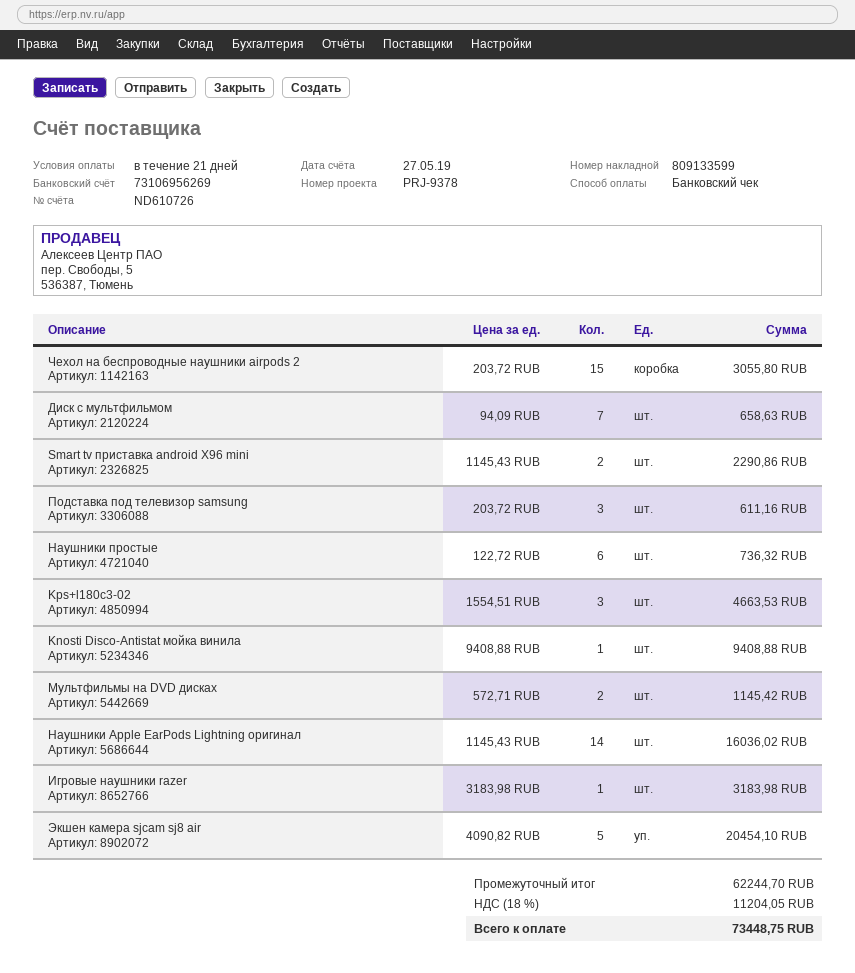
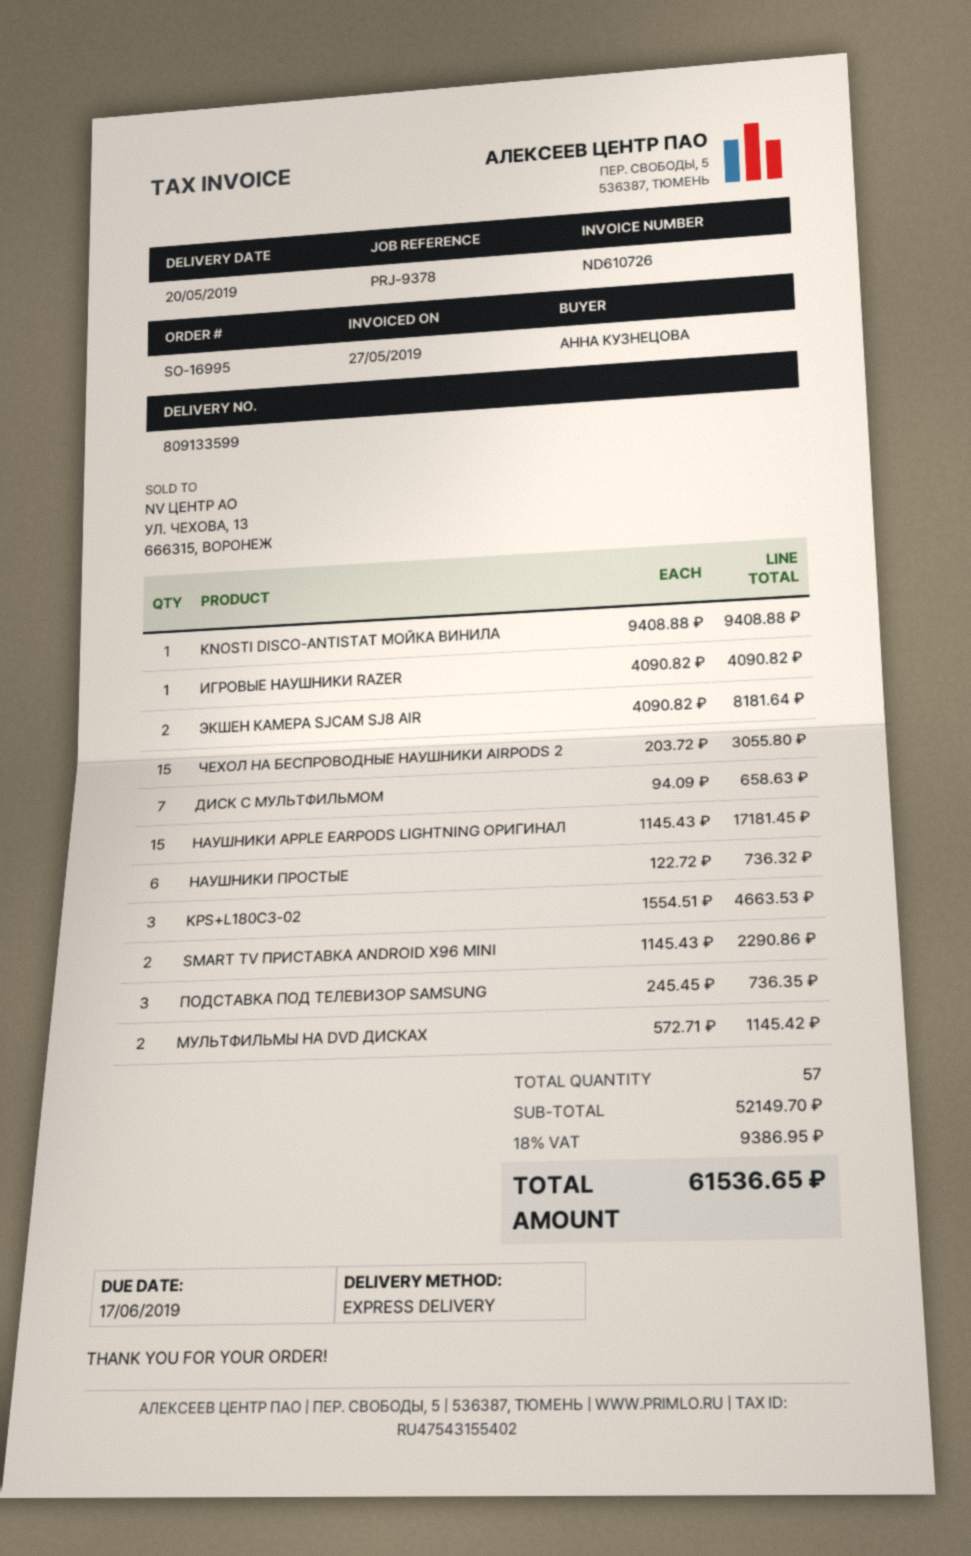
Подставка под телевизор samsung: 3 x 203.72 = 611.16 -> 3 x 245.45 = 736.35
Наушники Apple EarPods Lightning оригинал: 14 x 1145.43 = 16036.02 -> 15 x 1145.43 = 17181.45
Игровые наушники razer: 1 x 3183.98 = 3183.98 -> 1 x 4090.82 = 4090.82
Экшен камера sjcam sj8 air: 5 x 4090.82 = 20454.10 -> 2 x 4090.82 = 8181.64
subtotal: 62244.70 -> 52149.70
tax: 18% = 11204.05 -> 18% = 9386.95
total: 73448.75 -> 61536.65

